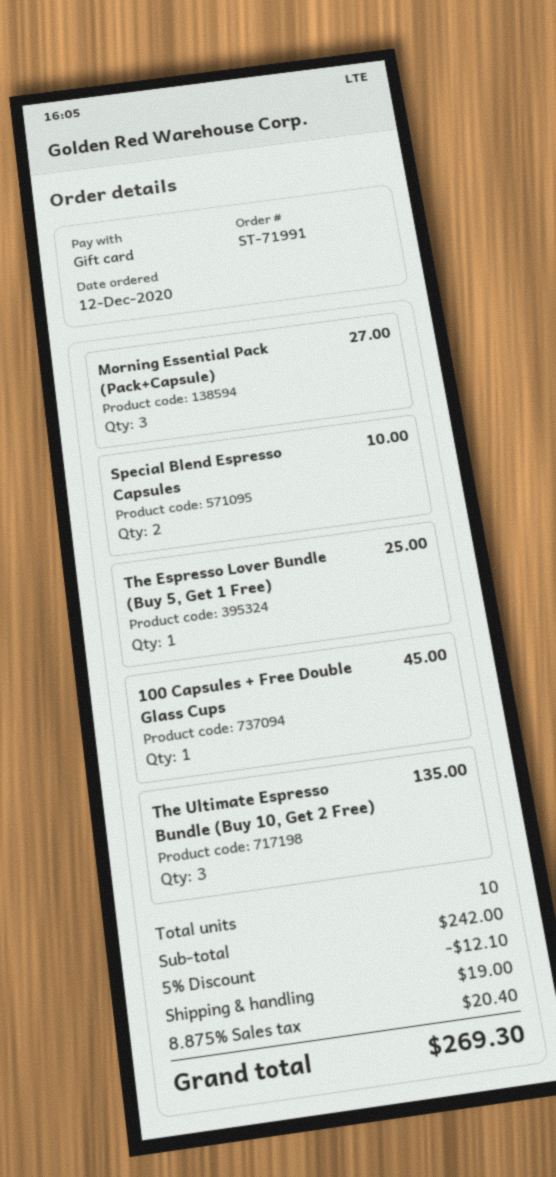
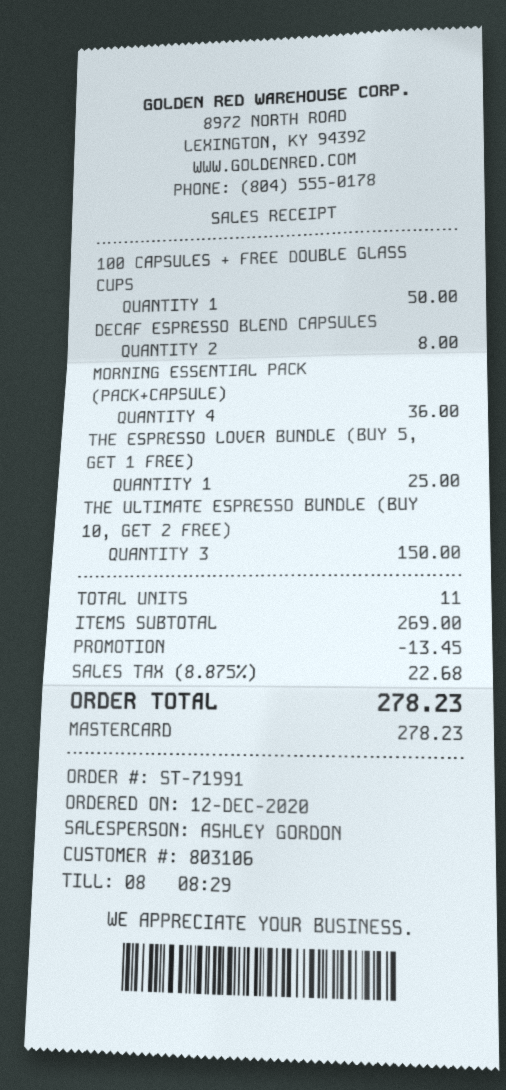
payment method: gift card -> Mastercard
Morning Essential Pack (Pack+Capsule): 3 for 27.00 -> 4 for 36.00
Special Blend Espresso Capsules: 2 for 10.00 -> none
100 Capsules + Free Double Glass Cups: 1 for 45.00 -> 1 for 50.00
The Ultimate Espresso Bundle (Buy 10, Get 2 Free): 3 for 135.00 -> 3 for 150.00
DECAF ESPRESSO BLEND CAPSULES: none -> 2 for 8.00
total quantity: 10 -> 11
subtotal: 242.00 -> 269.00
discount: 12.10 -> 13.45
shipping: 19.00 -> none
tax: 8.875% = 20.40 -> 8.875% = 22.68
total: 269.30 -> 278.23

